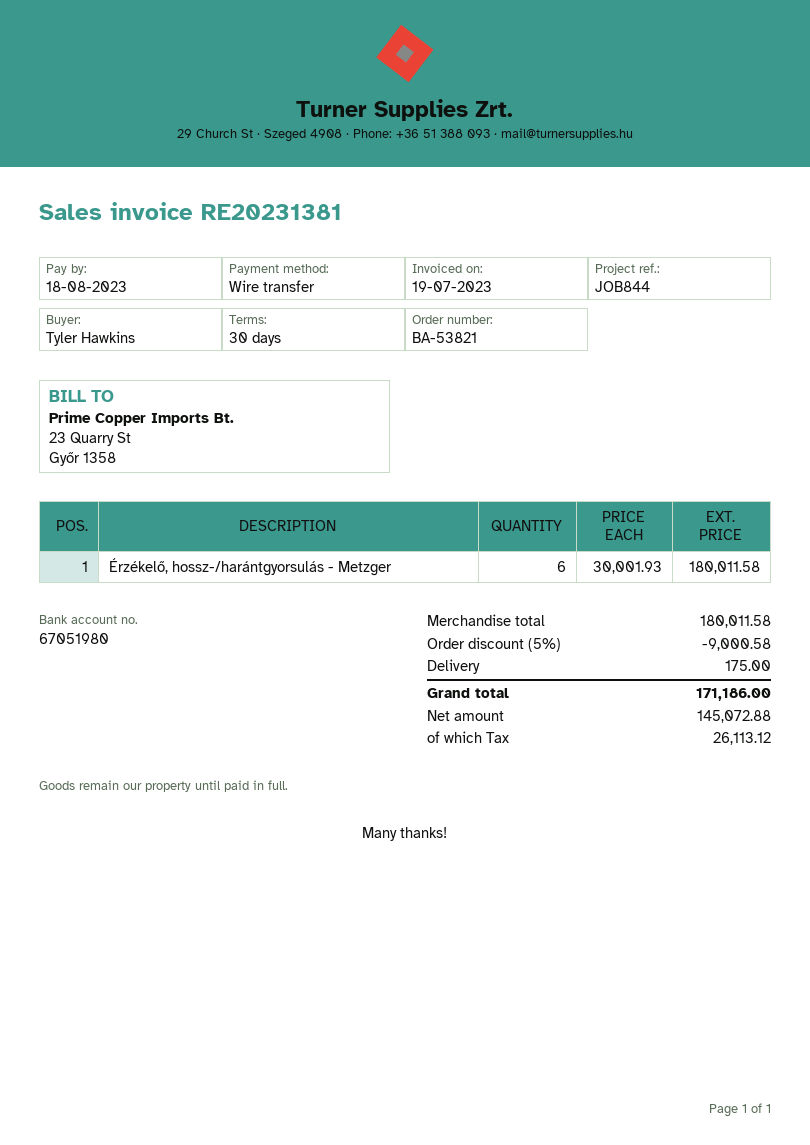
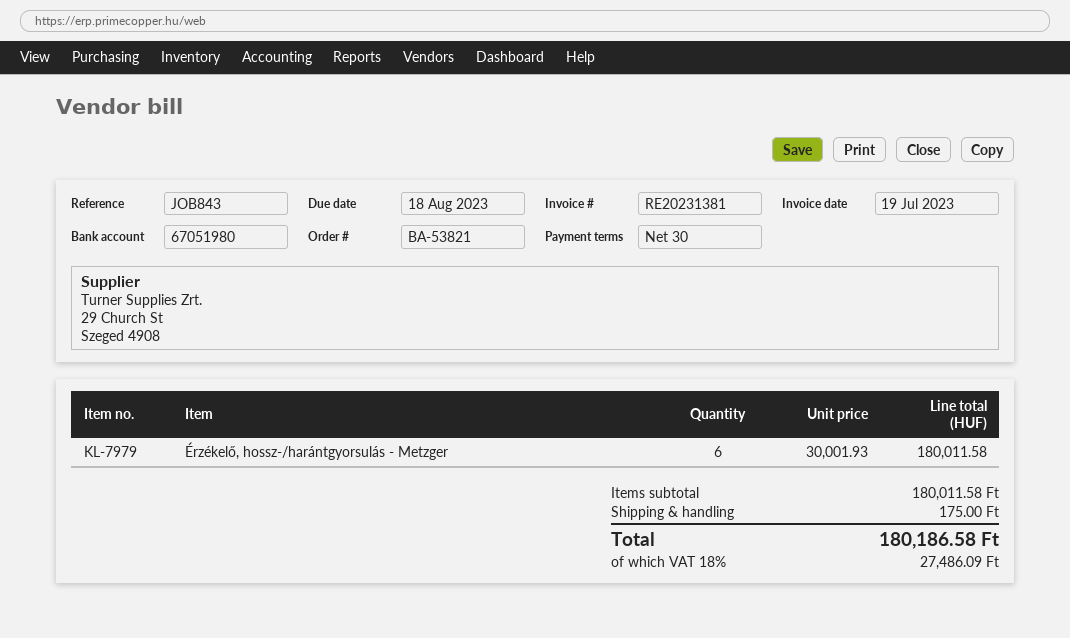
reference: JOB844 -> JOB843
discount: 5% = 9000.58 -> none
tax: 26113.12 -> 27486.09
total: 171186.00 -> 180186.58

